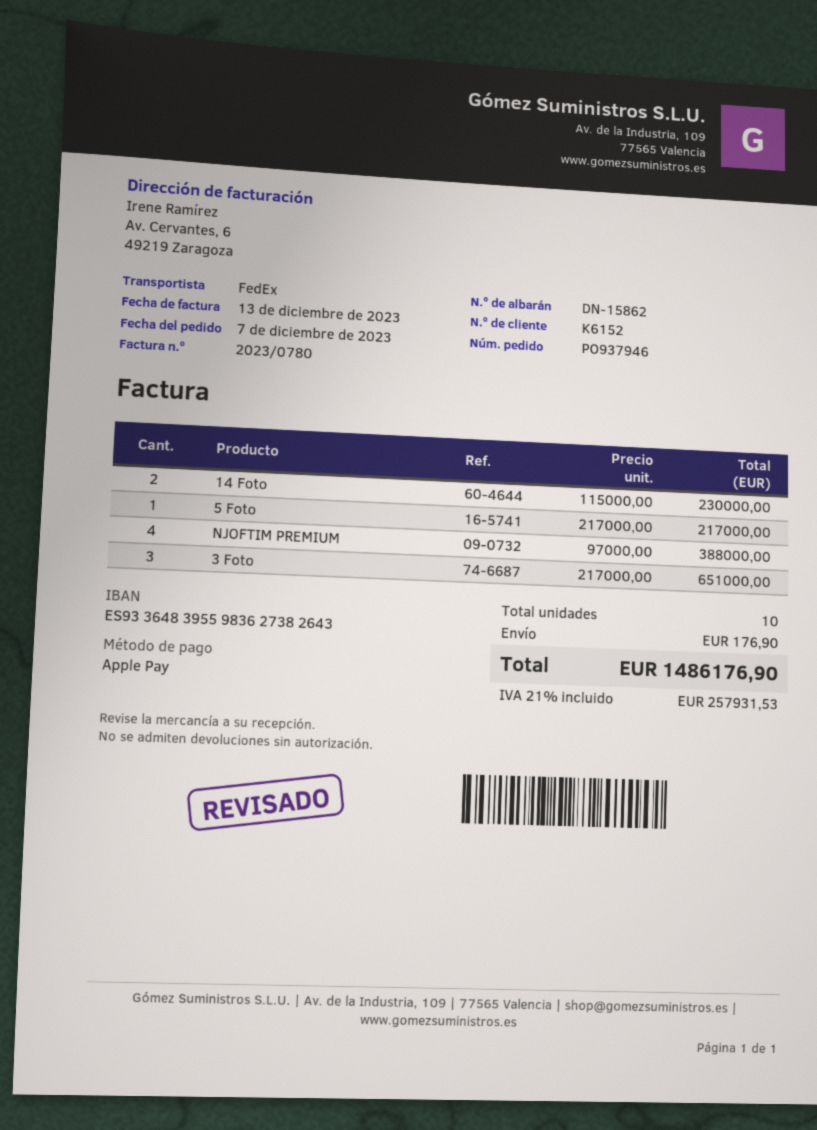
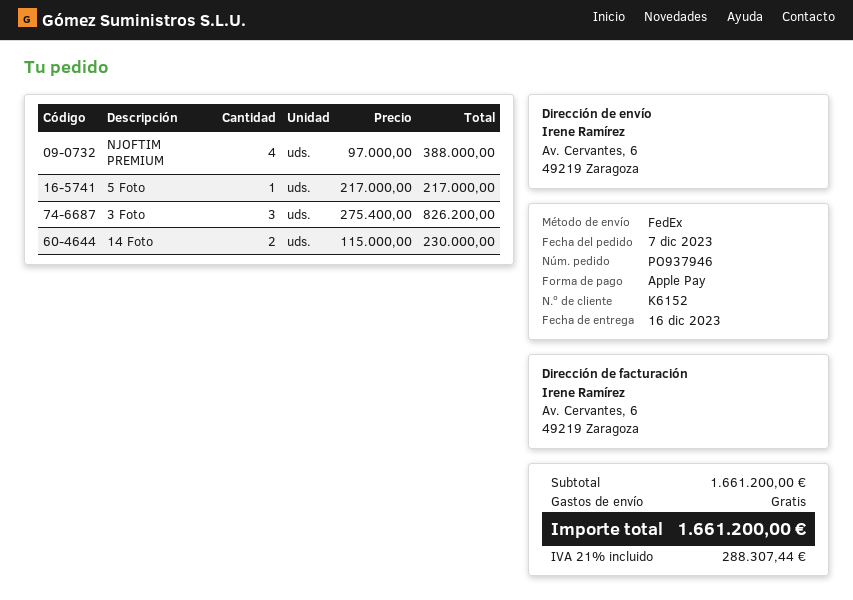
3 Foto: 3 x 217000.00 = 651000.00 -> 3 x 275400.00 = 826200.00
shipping: 176.90 -> 0.00
tax: 21% = 257931.53 -> 21% = 288307.44
total: 1486176.90 -> 1661200.00

